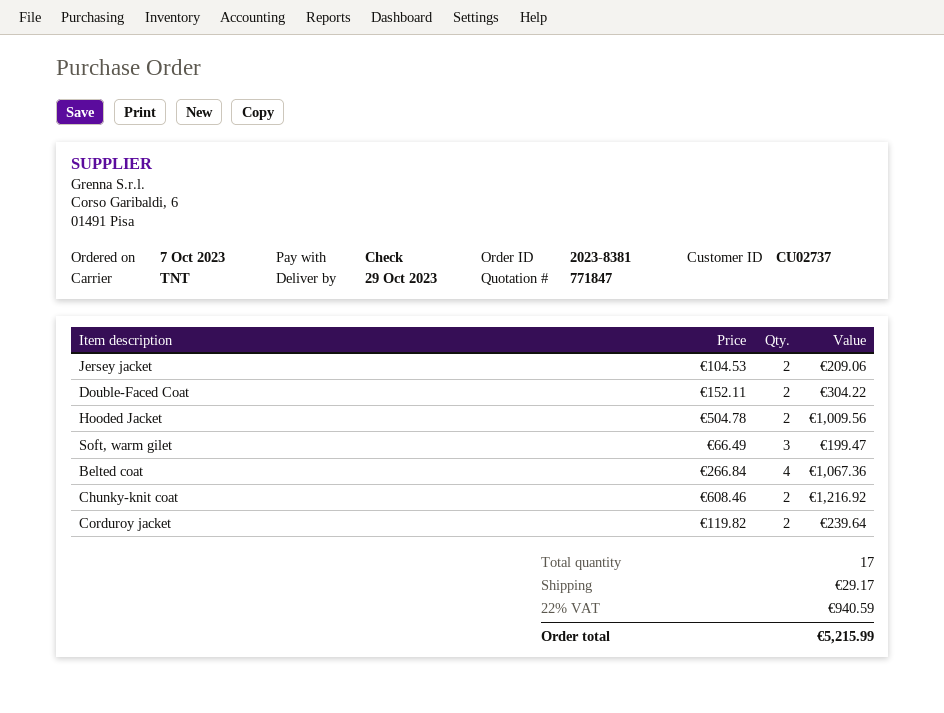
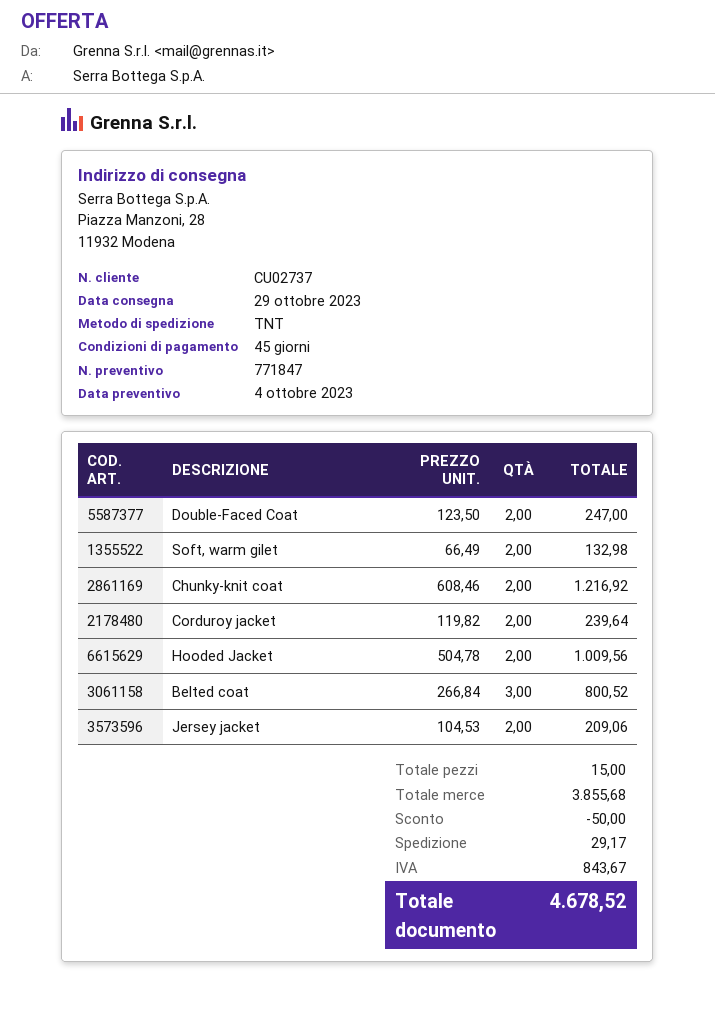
Double-Faced Coat: 2 x 152.11 = 304.22 -> 2 x 123.50 = 247.00
Soft, warm gilet: 3 x 66.49 = 199.47 -> 2 x 66.49 = 132.98
Belted coat: 4 x 266.84 = 1067.36 -> 3 x 266.84 = 800.52
total quantity: 17 -> 15
discount: none -> 50.00
tax: 940.59 -> 843.67
total: 5215.99 -> 4678.52

